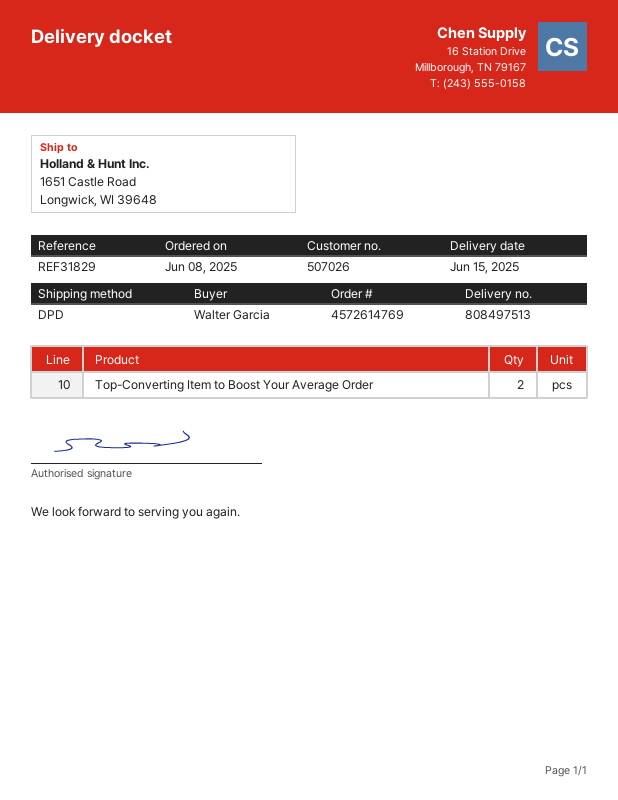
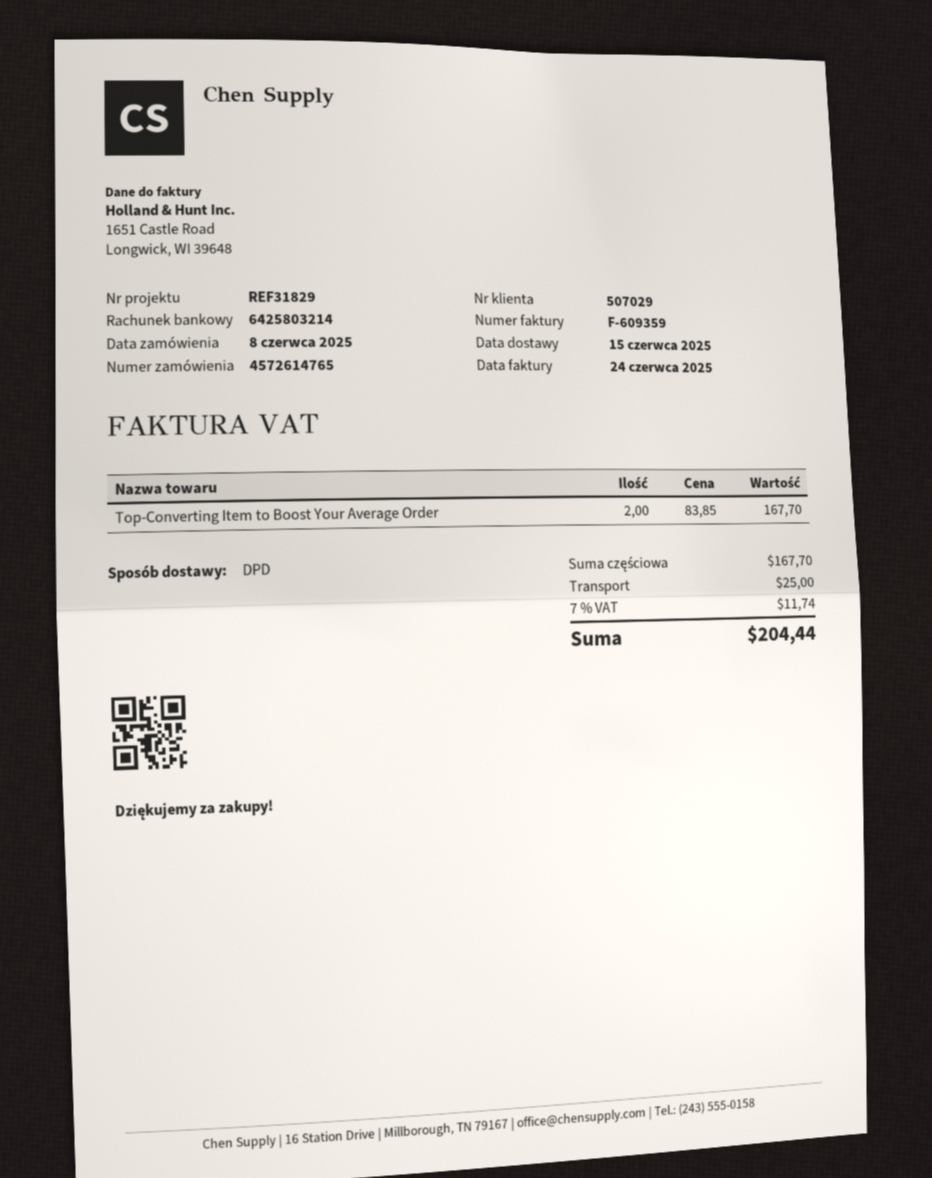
order number: 4572614769 -> 4572614765
customer number: 507026 -> 507029

